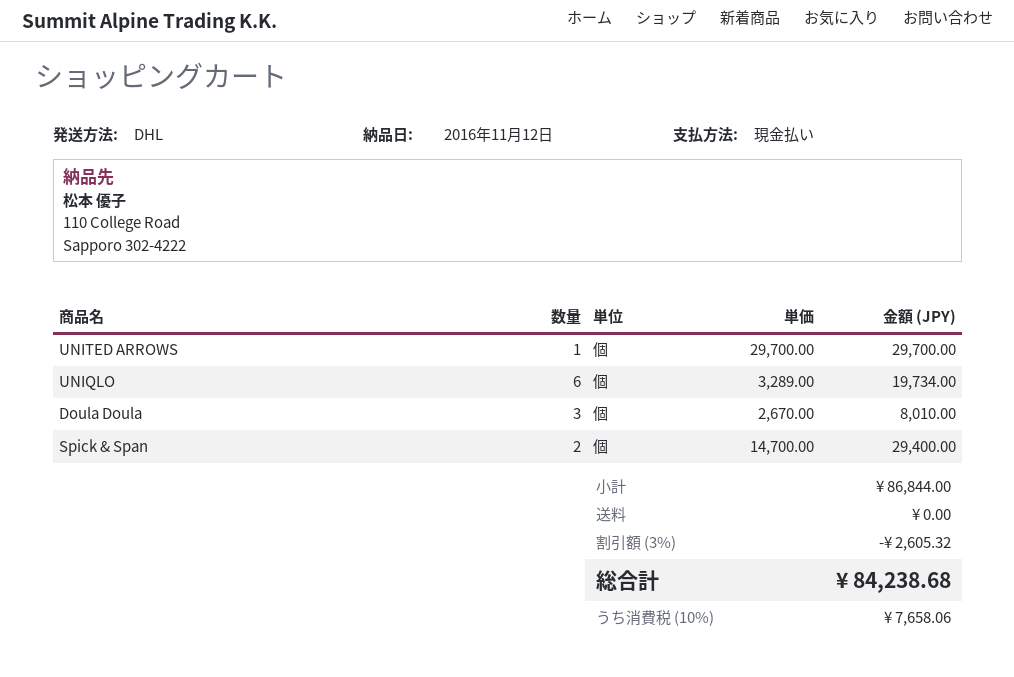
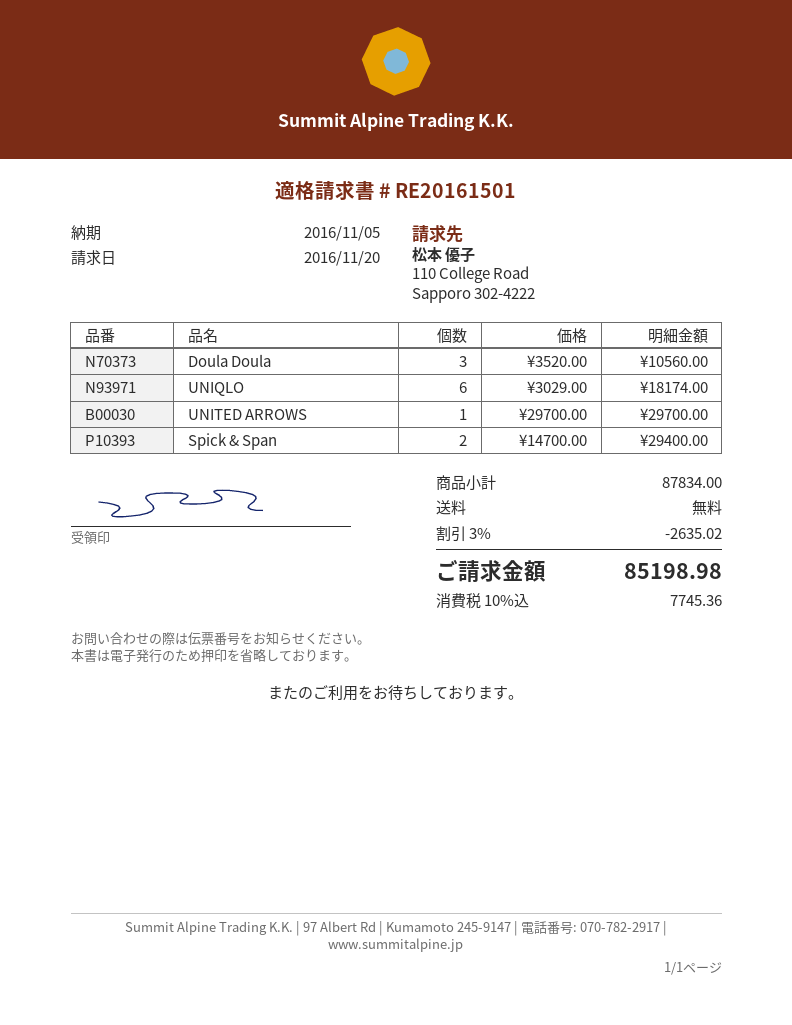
delivery date: 2016-11-12 -> 2016-11-05
UNIQLO: 6 x 3289.00 = 19734.00 -> 6 x 3029.00 = 18174.00
Doula Doula: 3 x 2670.00 = 8010.00 -> 3 x 3520.00 = 10560.00
subtotal: 86844.00 -> 87834.00
discount: 3% = 2605.32 -> 3% = 2635.02
tax: 10% = 7658.06 -> 10% = 7745.36
total: 84238.68 -> 85198.98

